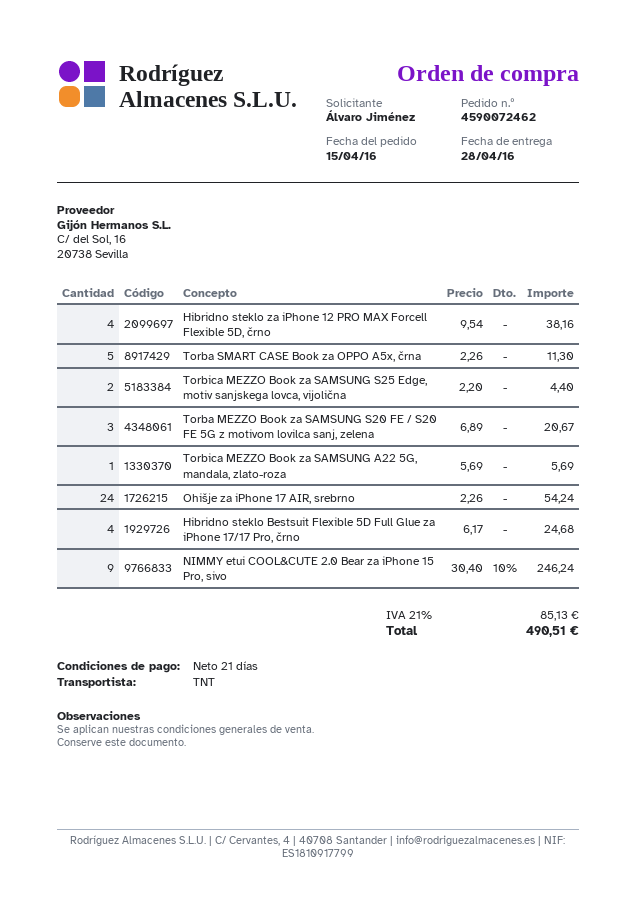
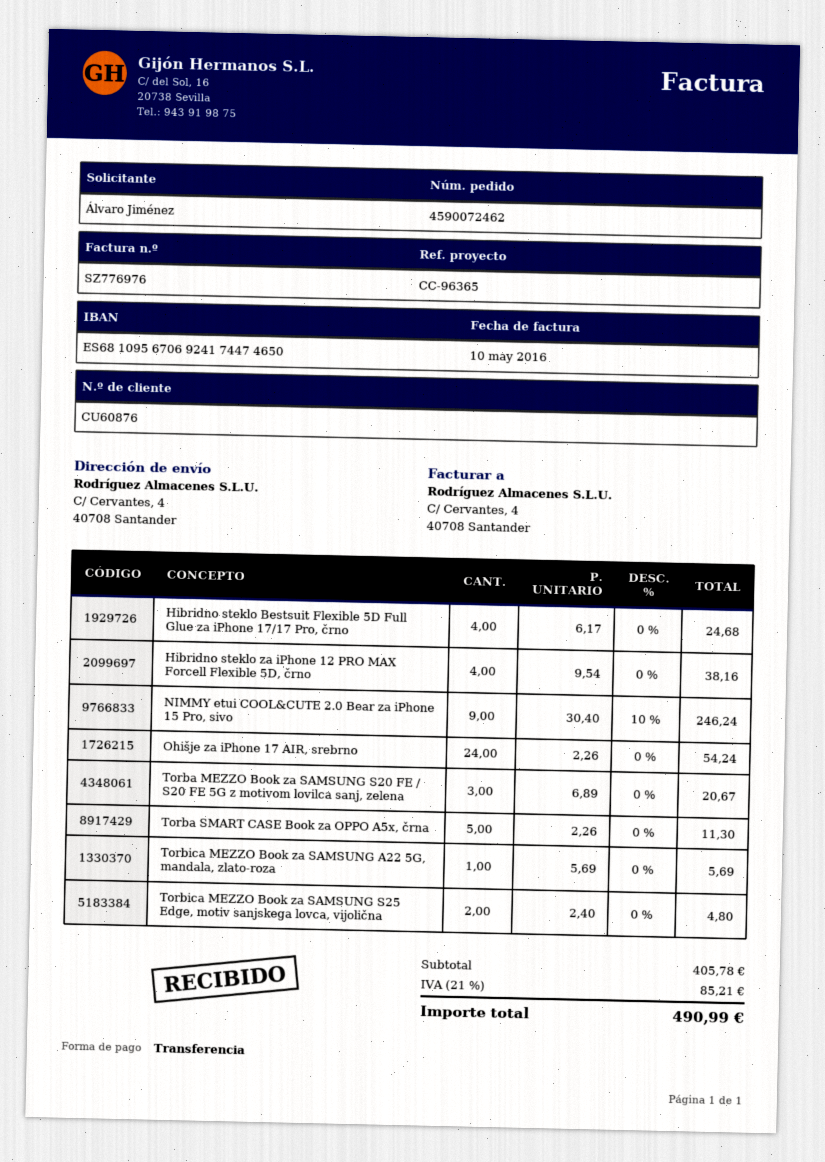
Torbica MEZZO Book za SAMSUNG S25 Edge, motiv sanjskega lovca, vijolična: 2 x 2.20 = 4.40 -> 2 x 2.40 = 4.80
tax: 21% = 85.13 -> 21% = 85.21
total: 490.51 -> 490.99

